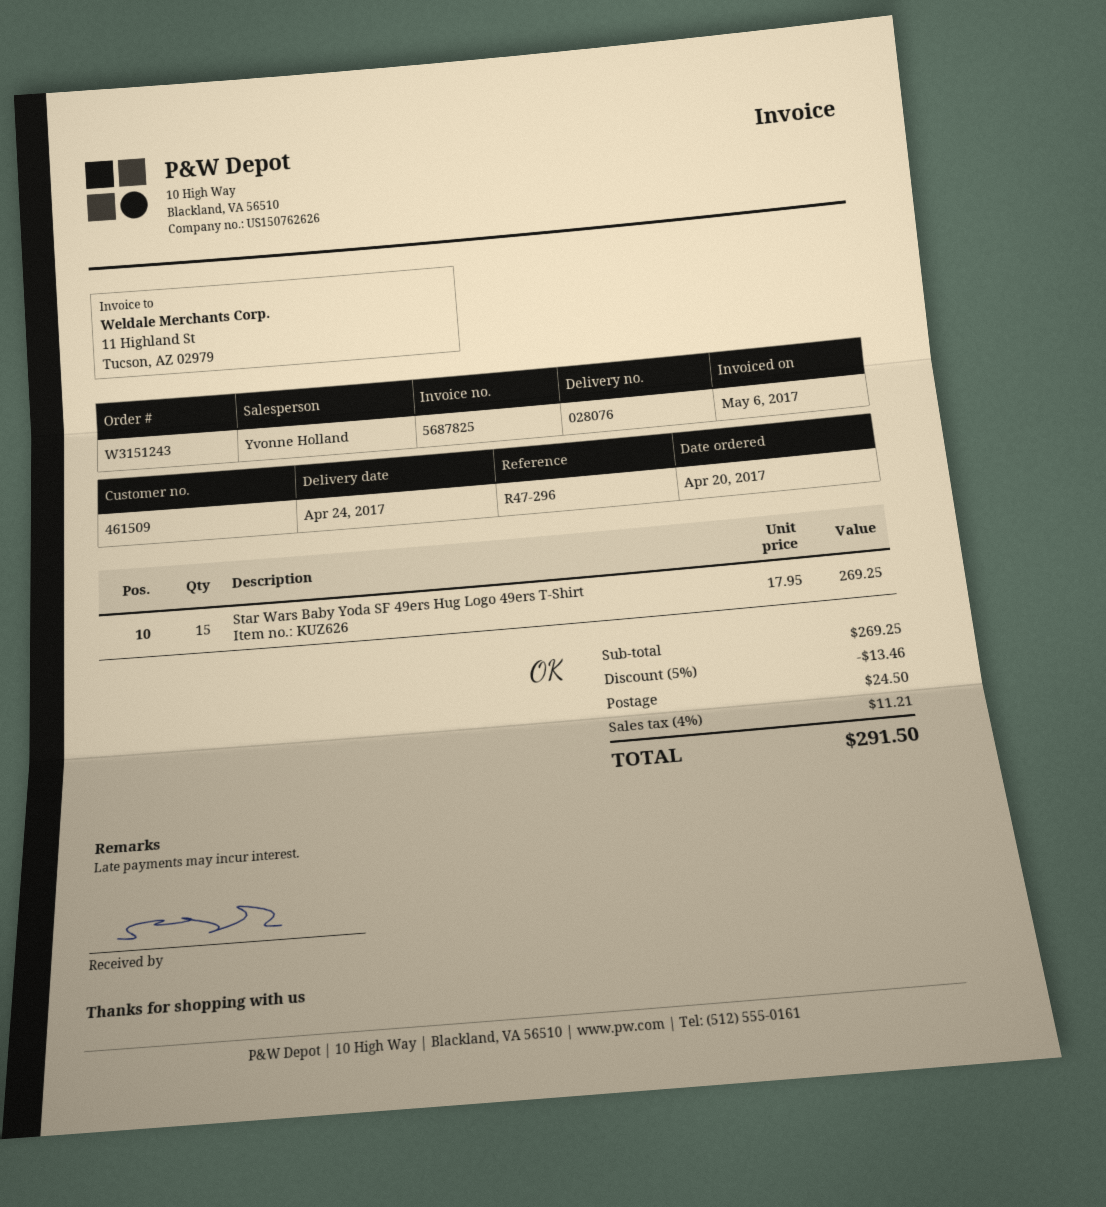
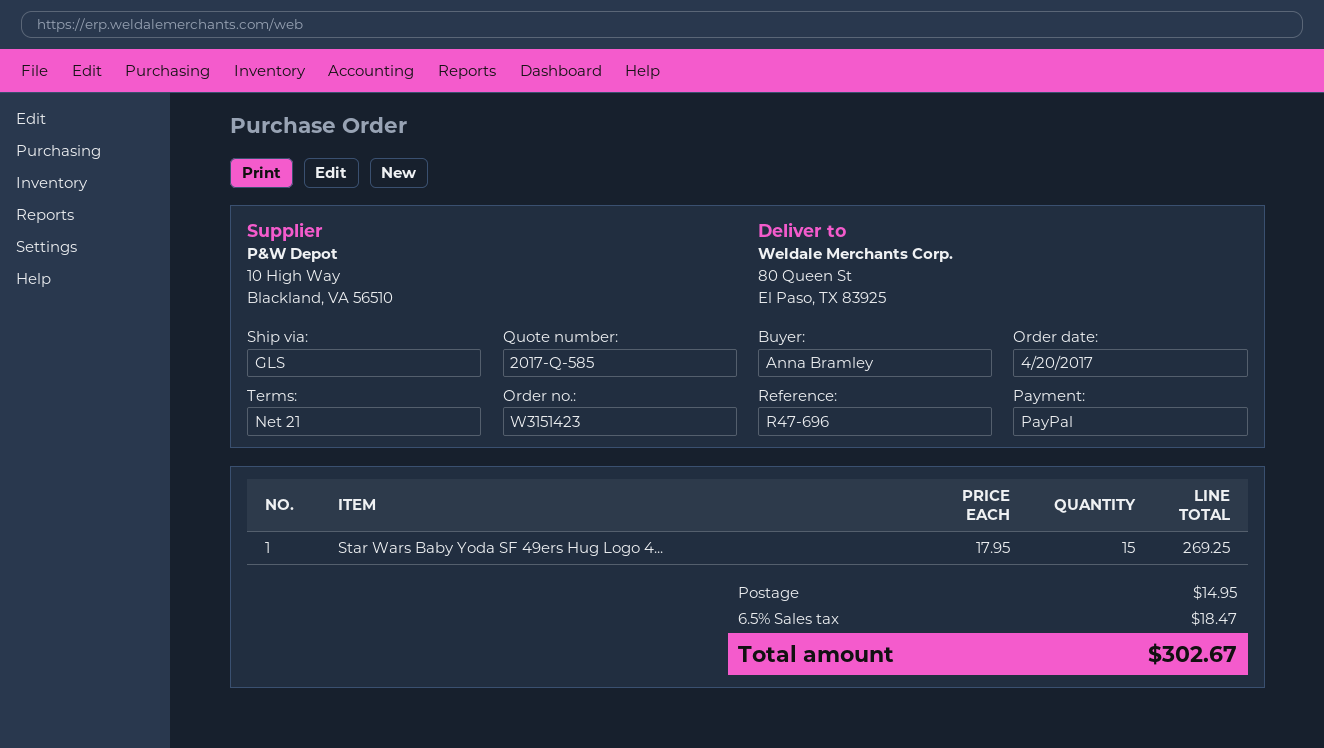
order number: W3151243 -> W3151423
reference: R47-296 -> R47-696
discount: 5% = 13.46 -> none
shipping: 24.50 -> 14.95
tax: 4% = 11.21 -> 6.5% = 18.47
total: 291.50 -> 302.67

